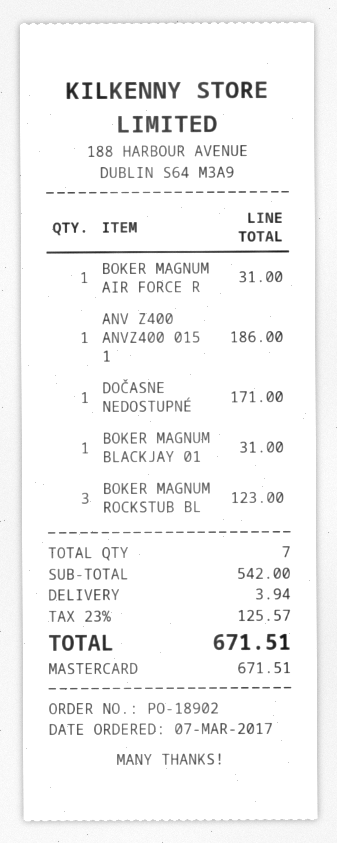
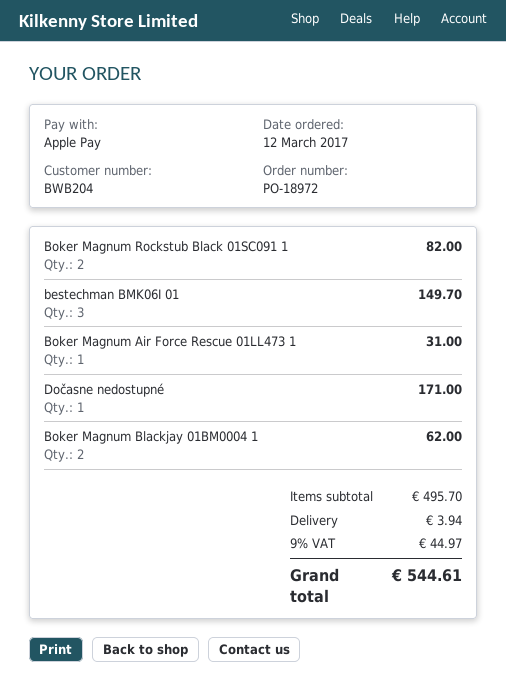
order number: PO-18902 -> PO-18972
order date: 2017-03-07 -> 2017-03-12
payment method: Mastercard -> Apple Pay
ANV Z400 ANVZ400 015 1: 1 for 186.00 -> none
BOKER MAGNUM BLACKJAY 01: 1 for 31.00 -> 2 for 62.00
BOKER MAGNUM ROCKSTUB BL: 3 for 123.00 -> 2 for 82.00
bestechman BMK06I 01: none -> 3 for 149.70
subtotal: 542.00 -> 495.70
tax: 23% = 125.57 -> 9% = 44.97
total: 671.51 -> 544.61

